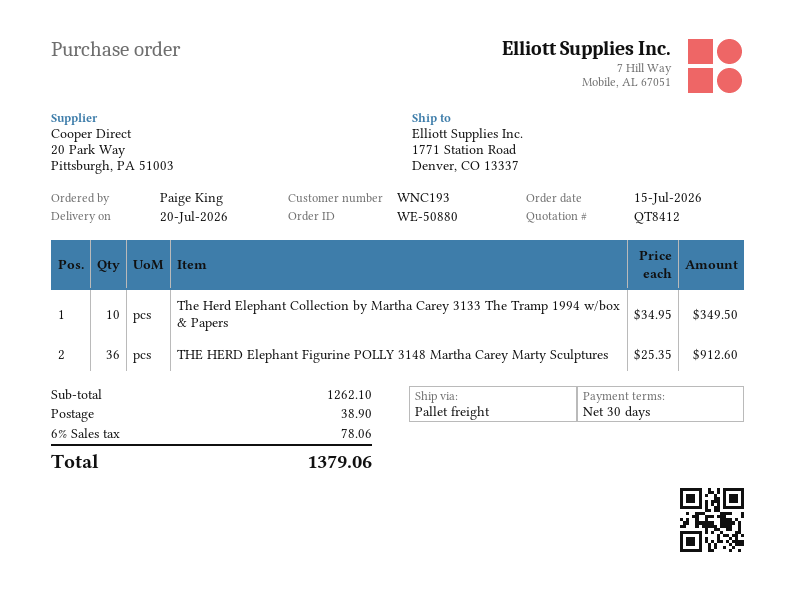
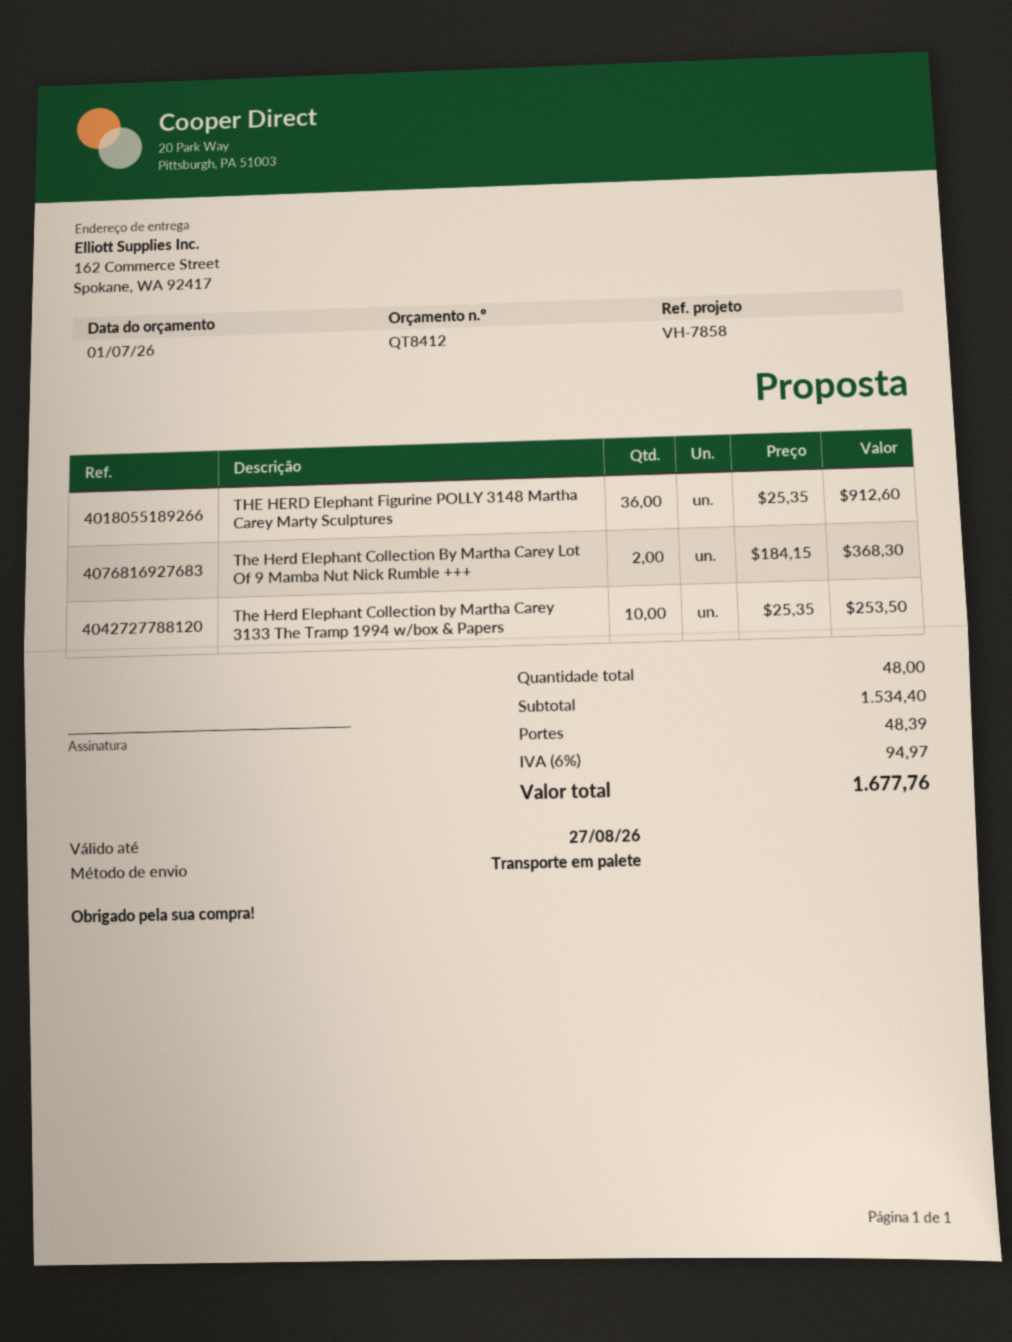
ship to: 1771 Station Road, Denver, CO 13337 -> 162 Commerce Street, Spokane, WA 92417
The Herd Elephant Collection by Martha Carey 3133 The Tramp 1994 w/box & Papers: 10 x 34.95 = 349.50 -> 10 x 25.35 = 253.50
The Herd Elephant Collection By Martha Carey Lot Of 9 Mamba Nut Nick Rumble +++: none -> 2 x 184.15 = 368.30
subtotal: 1262.10 -> 1534.40
shipping: 38.90 -> 48.39
tax: 6% = 78.06 -> 6% = 94.97
total: 1379.06 -> 1677.76

